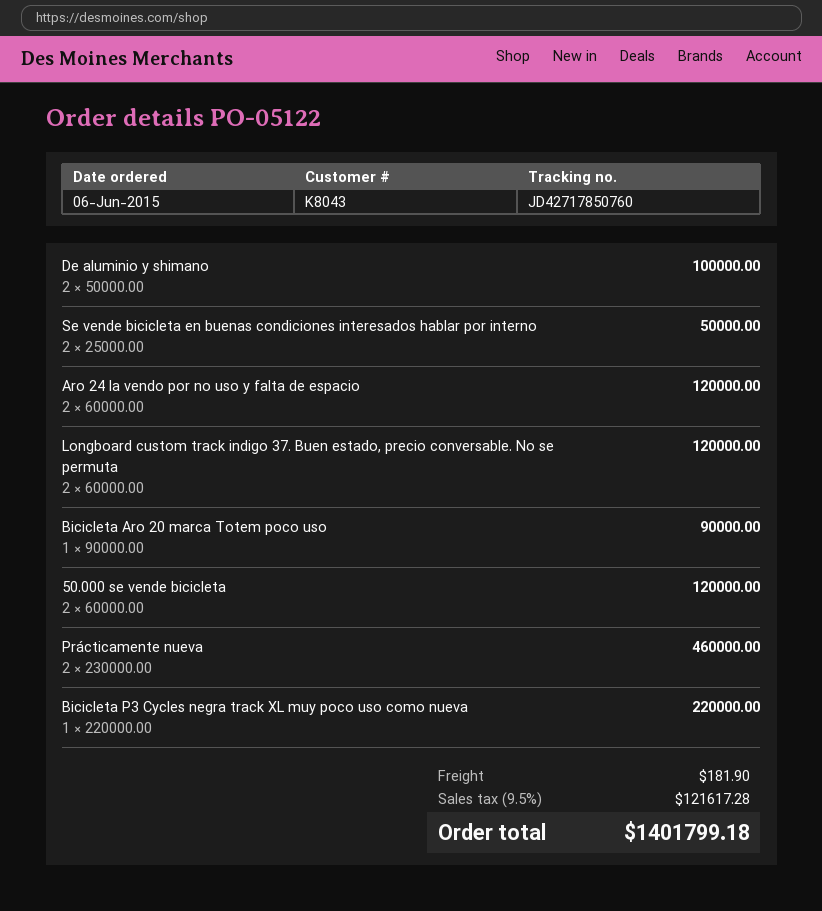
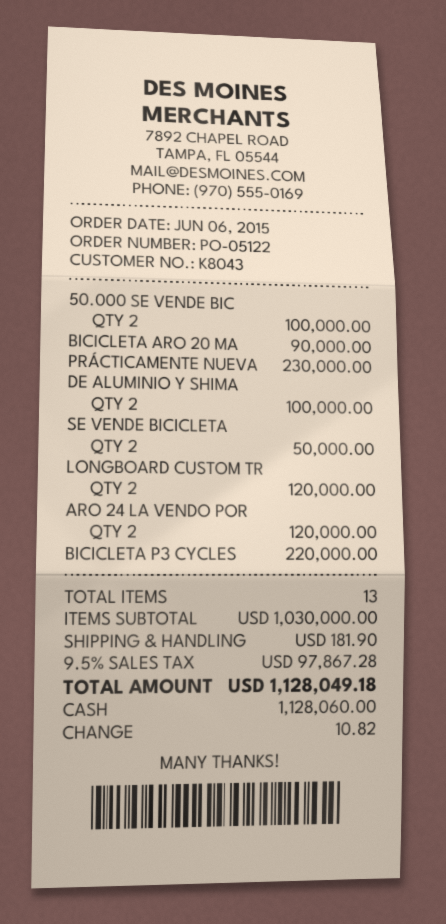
50.000 se vende bicicleta: 2 for 120000.00 -> 2 for 100000.00
Prácticamente nueva: 2 for 460000.00 -> 1 for 230000.00
tax: 9.5% = 121617.28 -> 9.5% = 97867.28
total: 1401799.18 -> 1128049.18

